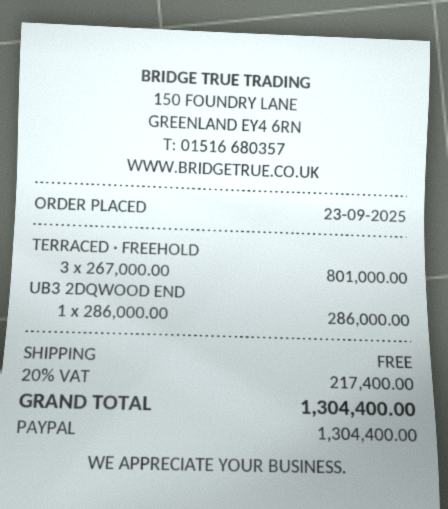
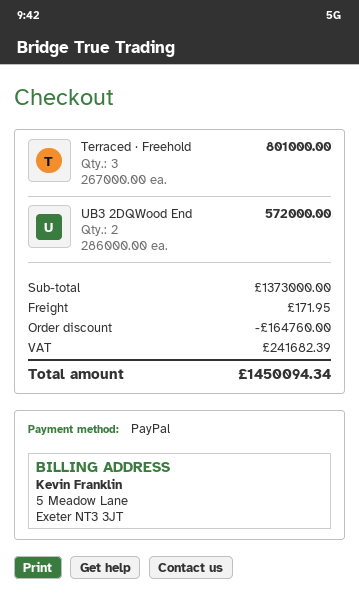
UB3 2DQWOOD END: 1 x 286000.00 = 286000.00 -> 2 x 286000.00 = 572000.00
discount: none -> 164760.00
shipping: 0.00 -> 171.95
tax: 217400.00 -> 241682.39
total: 1304400.00 -> 1450094.34

